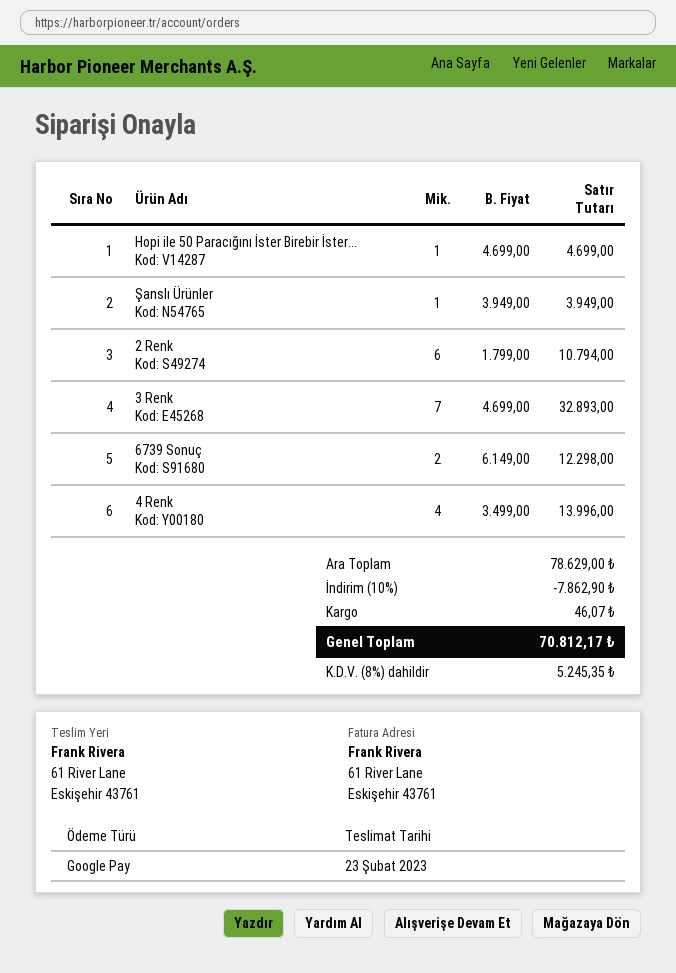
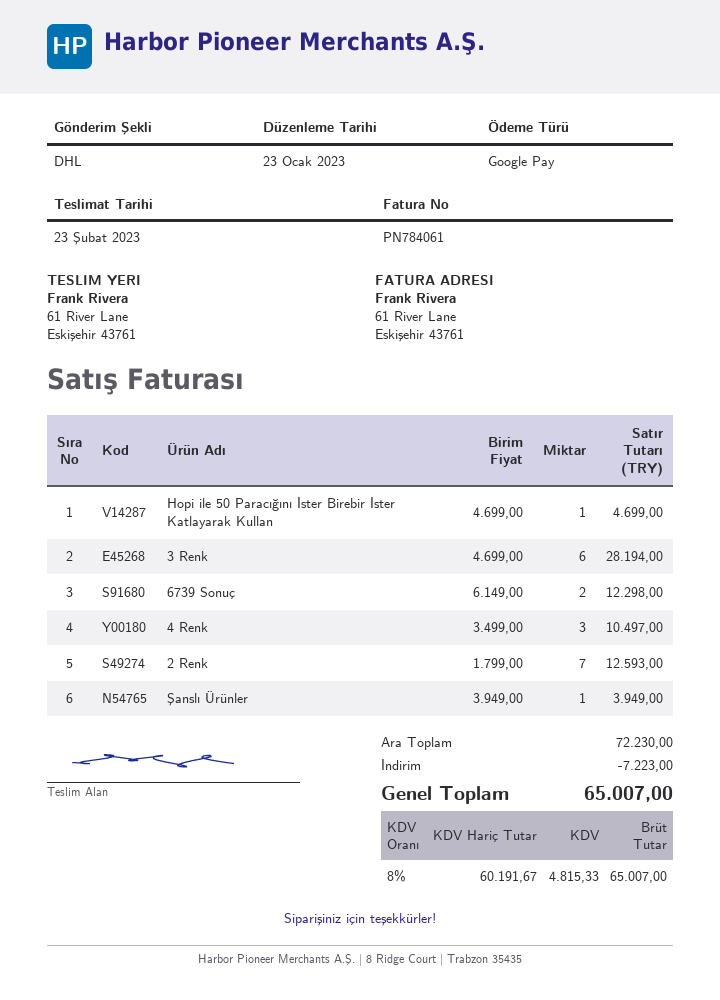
2 Renk: 6 x 1799.00 = 10794.00 -> 7 x 1799.00 = 12593.00
3 Renk: 7 x 4699.00 = 32893.00 -> 6 x 4699.00 = 28194.00
4 Renk: 4 x 3499.00 = 13996.00 -> 3 x 3499.00 = 10497.00
subtotal: 78629.00 -> 72230.00
discount: 7862.90 -> 7223.00
shipping: 46.07 -> none
tax: 8% = 5245.35 -> 8% = 4815.33
total: 70812.17 -> 65007.00

